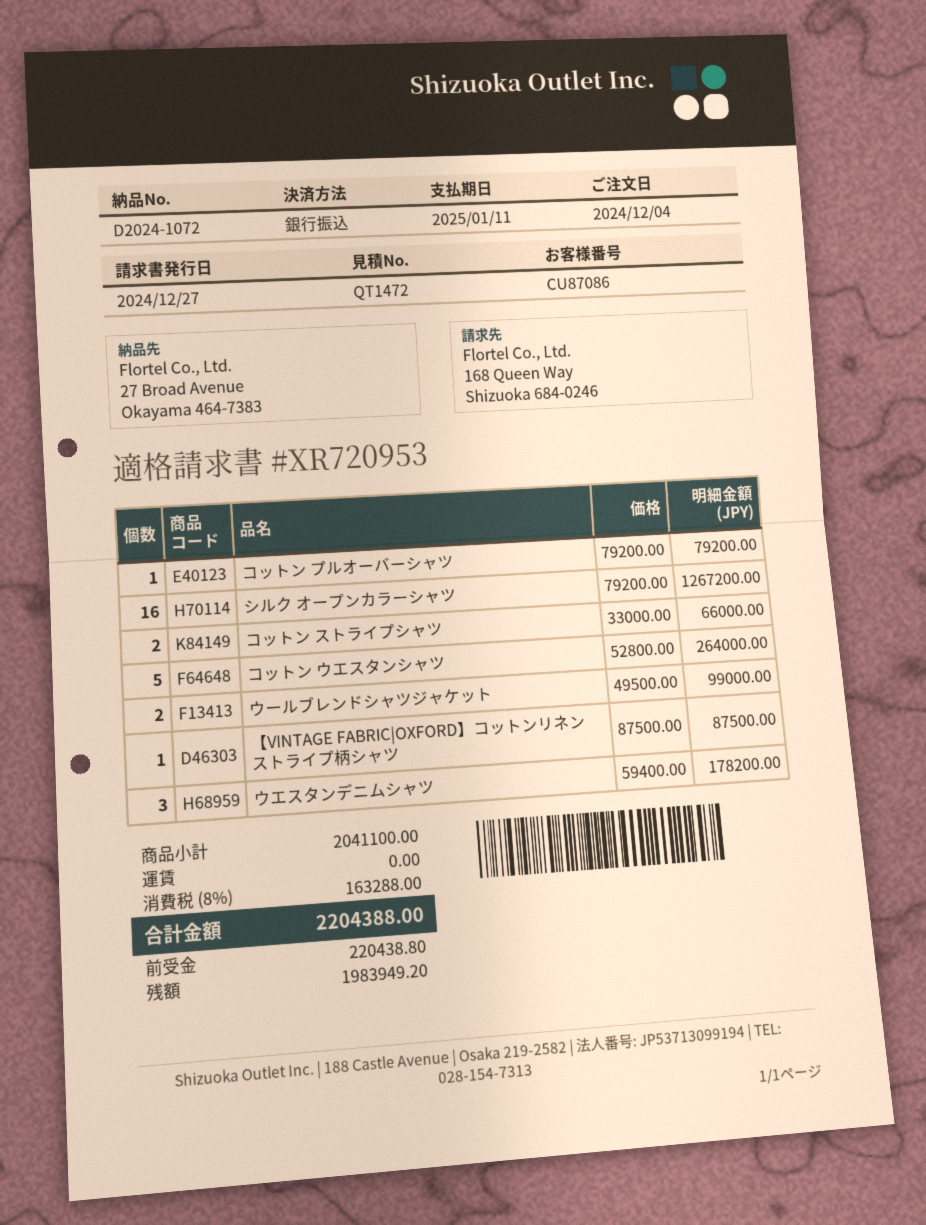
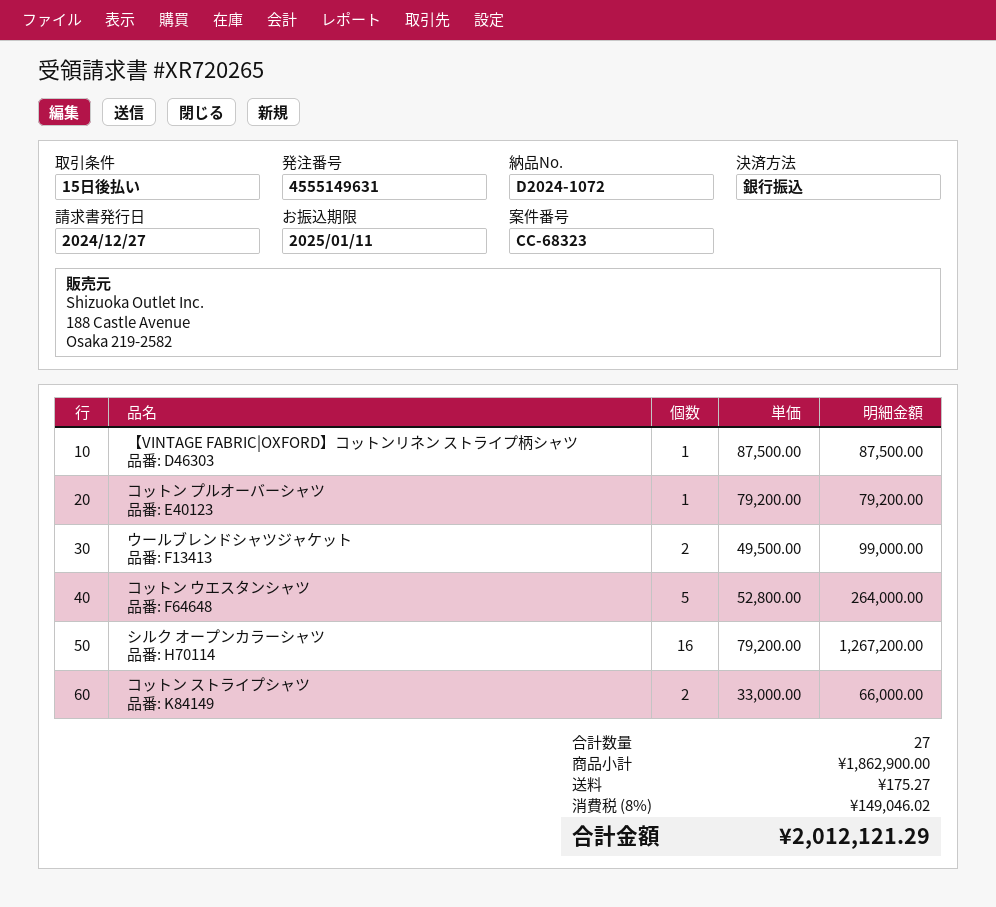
invoice number: XR720953 -> XR720265
ウエスタンデニムシャツ: 3 x 59400.00 = 178200.00 -> none
subtotal: 2041100.00 -> 1862900.00
shipping: 0.00 -> 175.27
tax: 8% = 163288.00 -> 8% = 149046.02
total: 2204388.00 -> 2012121.29

